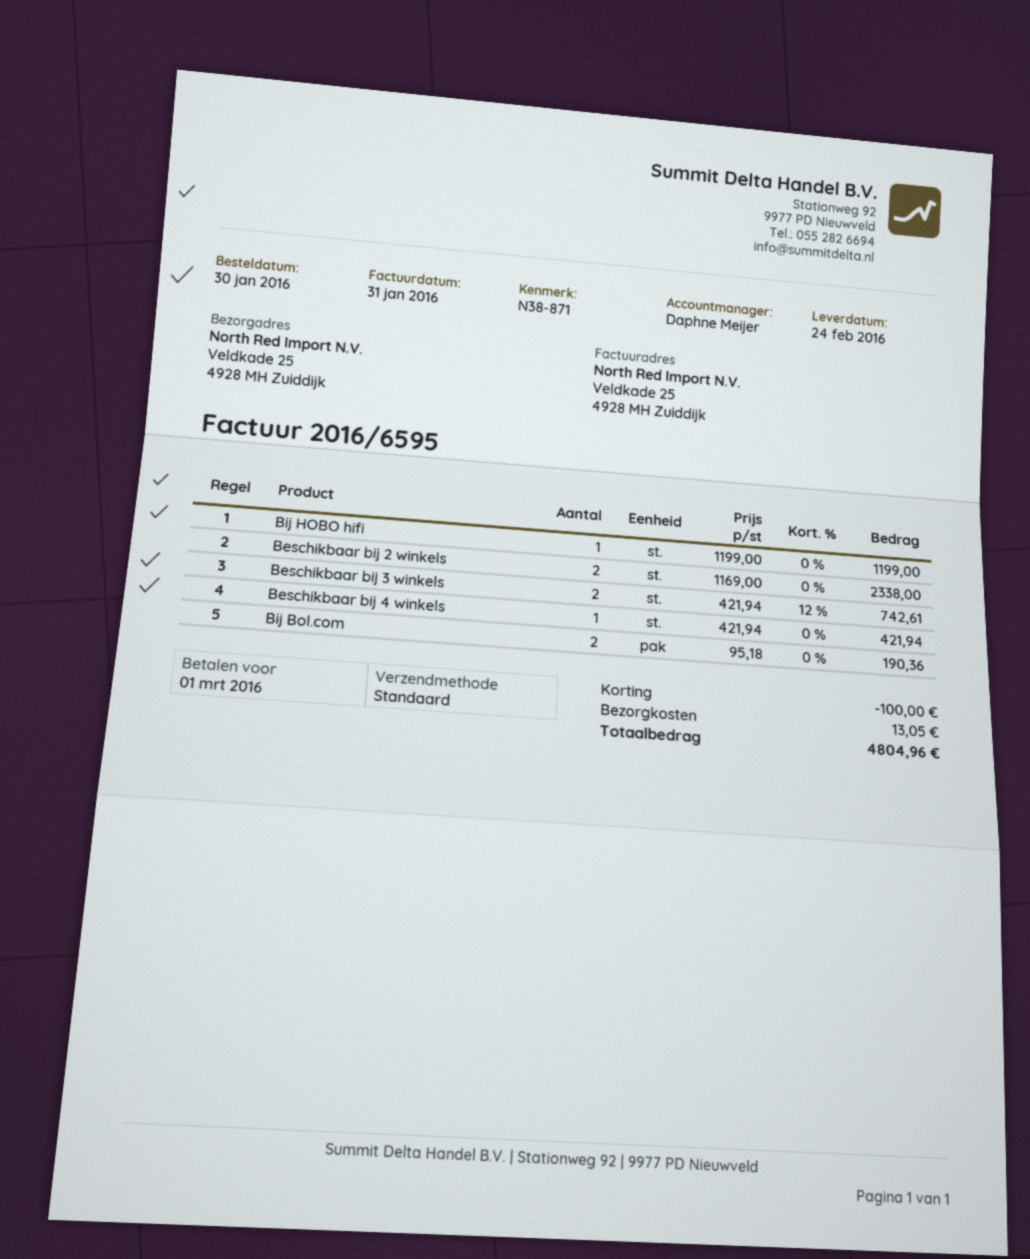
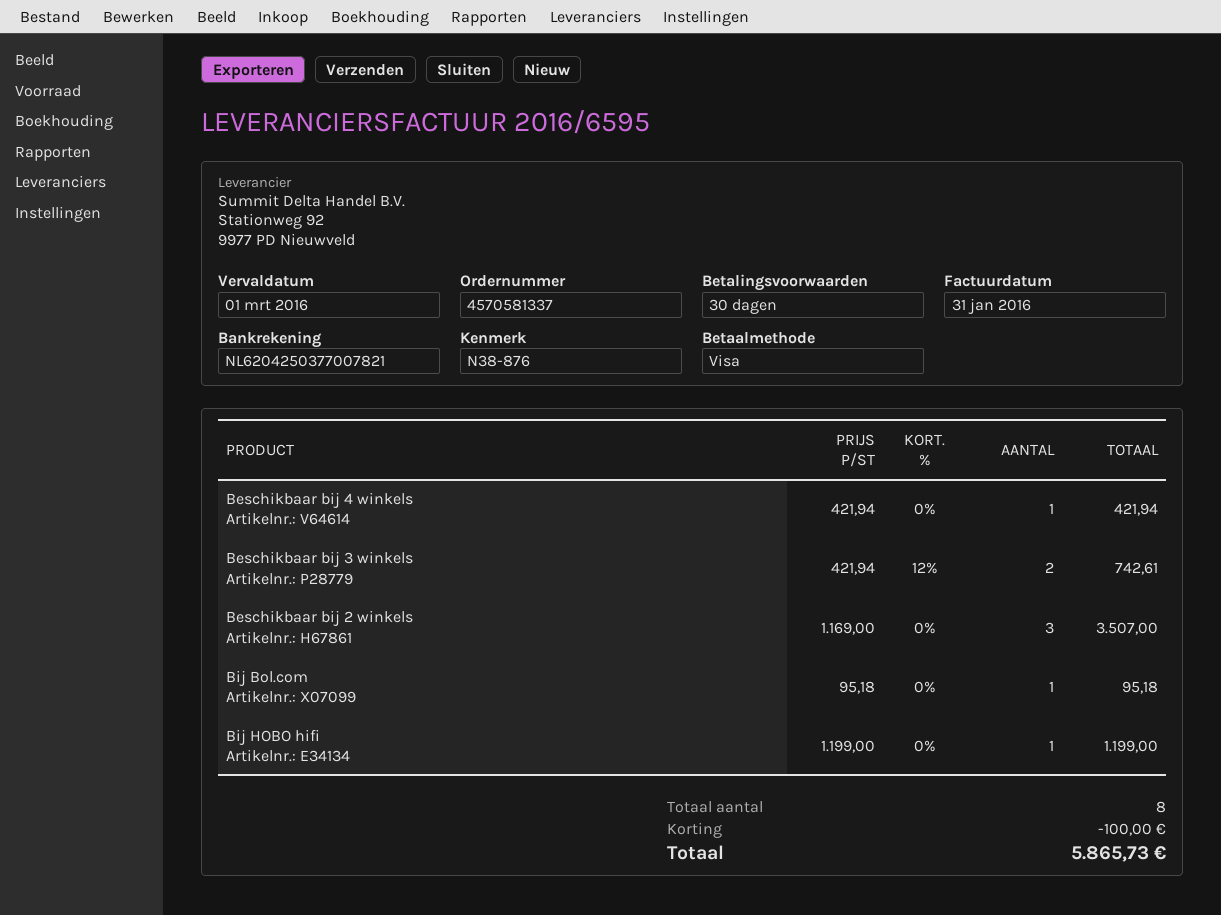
reference: N38-871 -> N38-876
Beschikbaar bij 2 winkels: 2 x 1169.00 = 2338.00 -> 3 x 1169.00 = 3507.00
Bij Bol.com: 2 x 95.18 = 190.36 -> 1 x 95.18 = 95.18
shipping: 13.05 -> none
total: 4804.96 -> 5865.73

